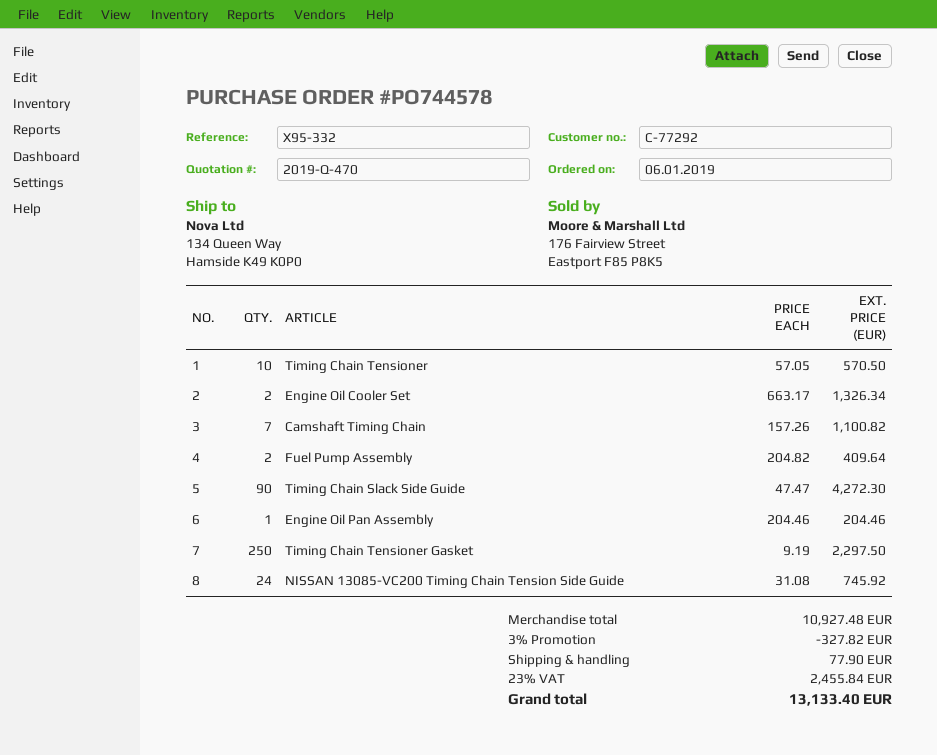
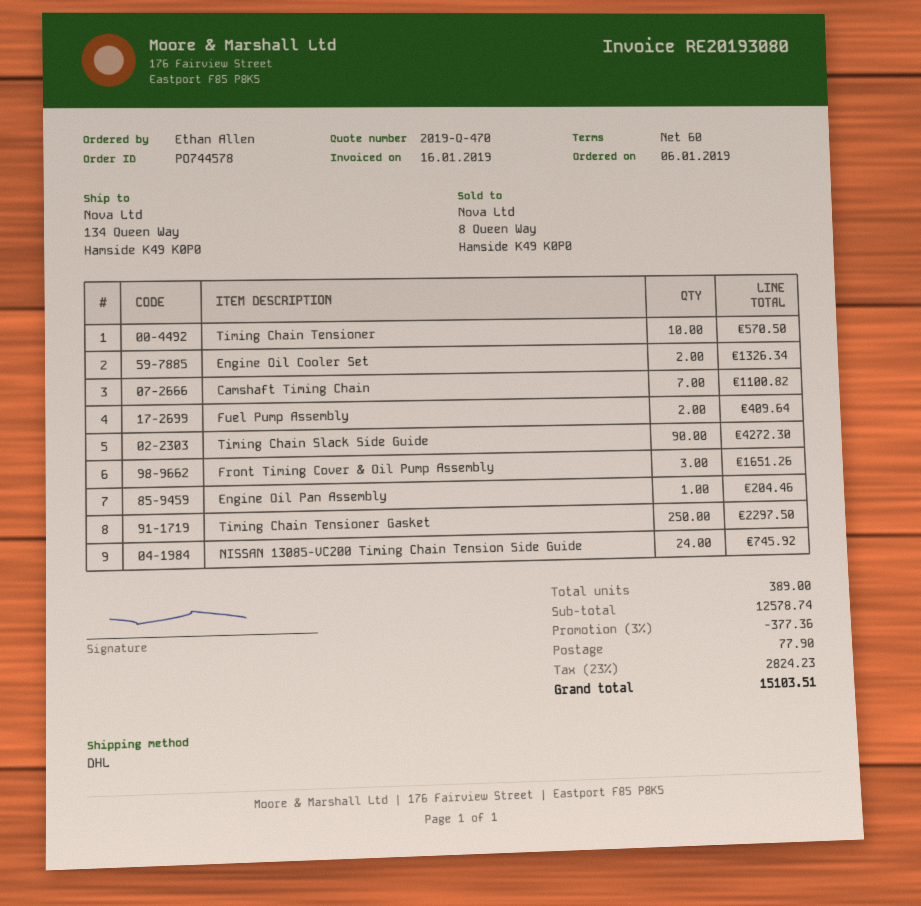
Front Timing Cover & Oil Pump Assembly: none -> 3 for 1651.26
subtotal: 10927.48 -> 12578.74
discount: 3% = 327.82 -> 3% = 377.36
tax: 23% = 2455.84 -> 23% = 2824.23
total: 13133.40 -> 15103.51

